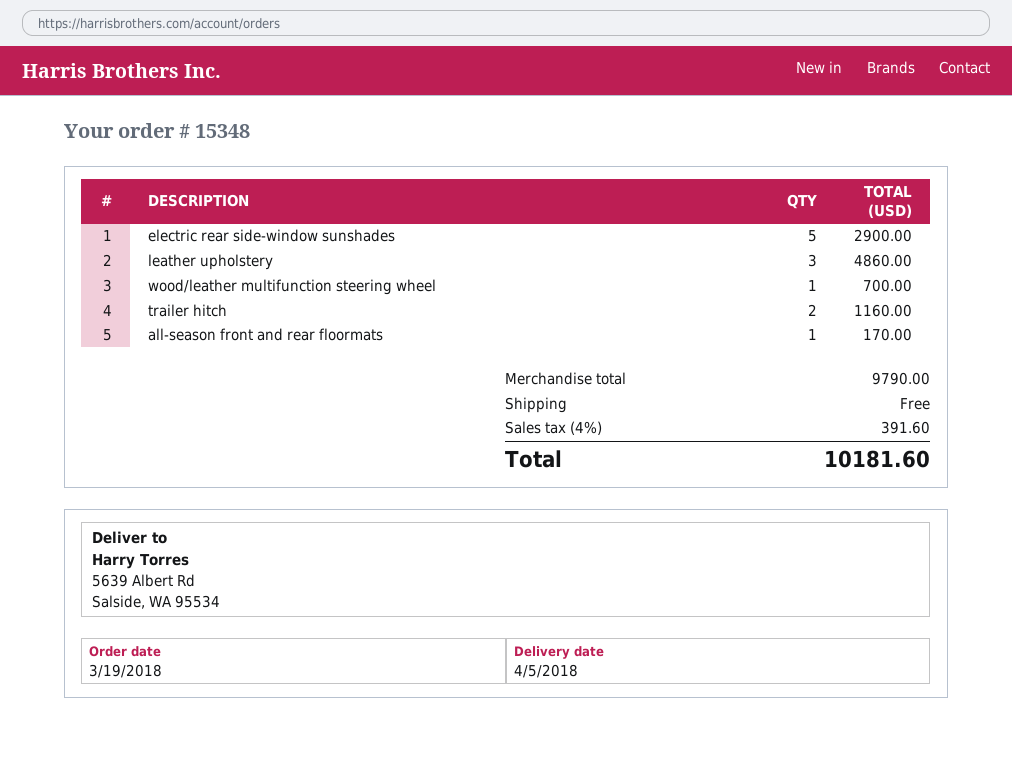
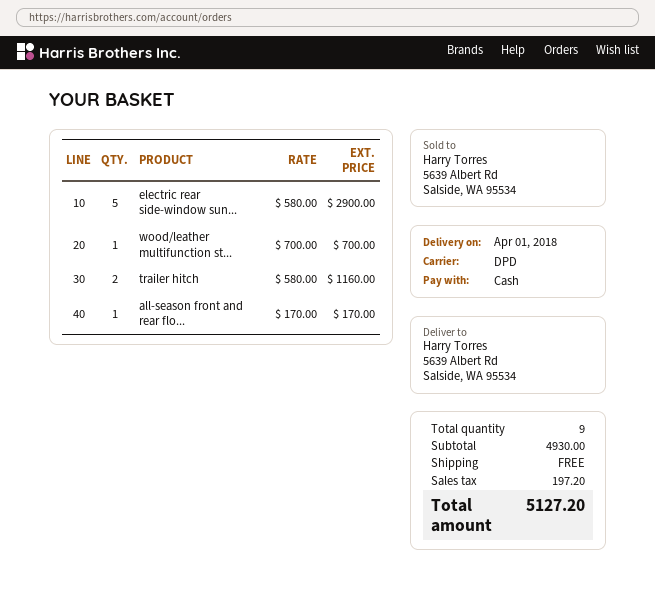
delivery date: 2018-04-05 -> 2018-04-01
leather upholstery: 3 for 4860.00 -> none
subtotal: 9790.00 -> 4930.00
tax: 391.60 -> 197.20
total: 10181.60 -> 5127.20

